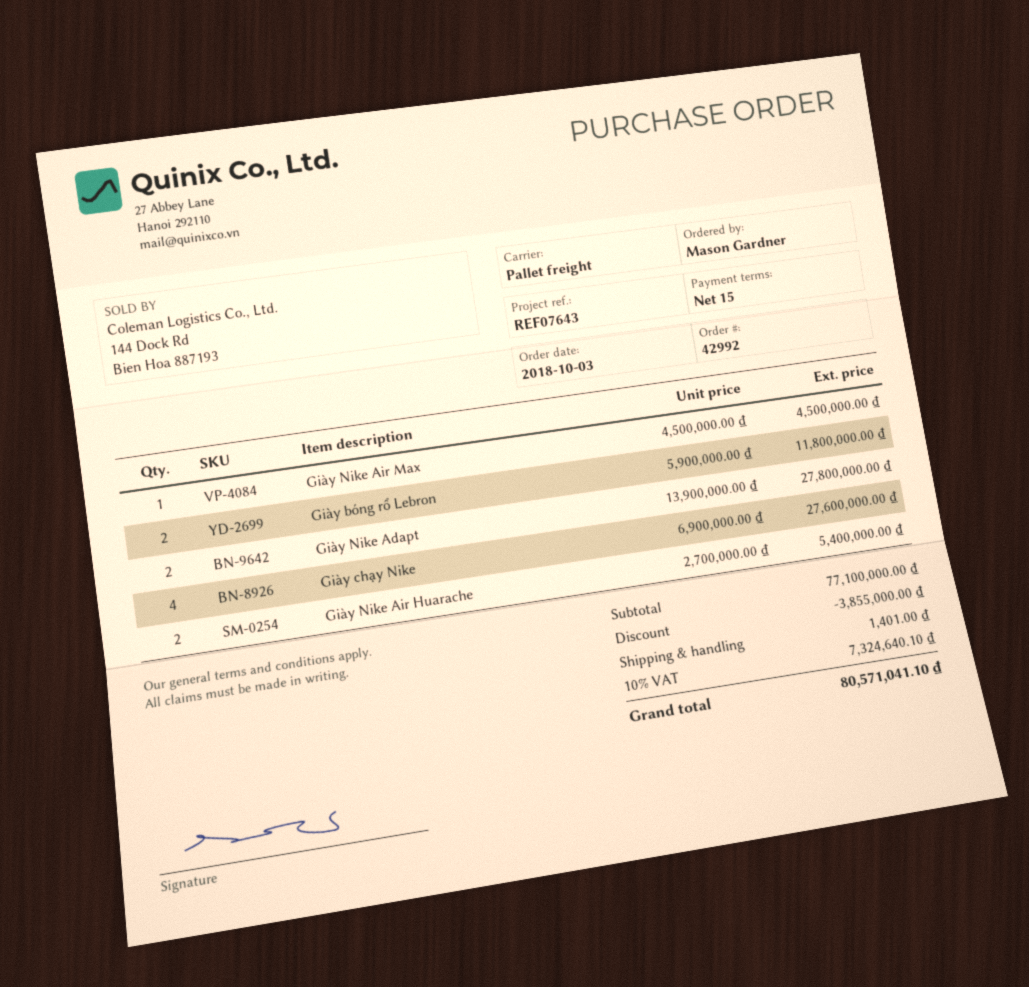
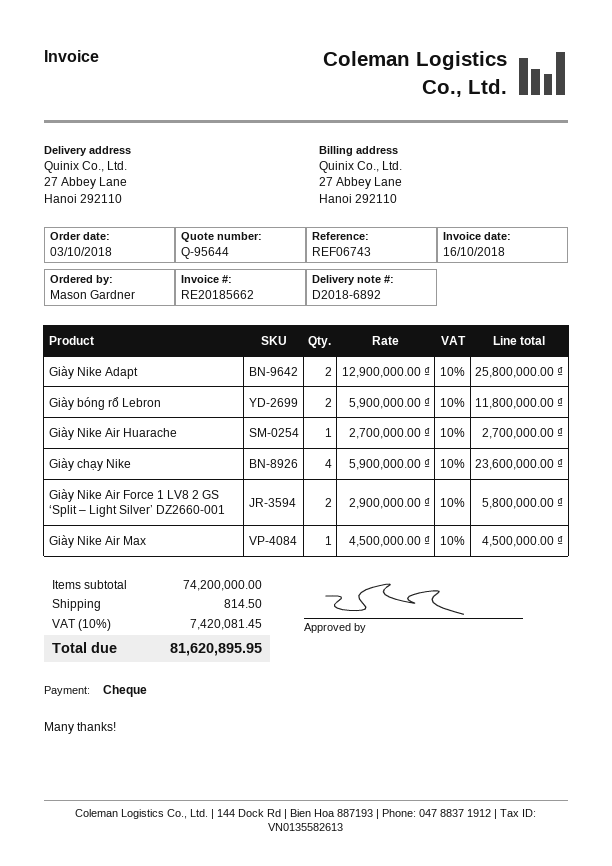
reference: REF07643 -> REF06743
Giày Nike Adapt: 2 x 13900000.00 = 27800000.00 -> 2 x 12900000.00 = 25800000.00
Giày chạy Nike: 4 x 6900000.00 = 27600000.00 -> 4 x 5900000.00 = 23600000.00
Giày Nike Air Huarache: 2 x 2700000.00 = 5400000.00 -> 1 x 2700000.00 = 2700000.00
Giày Nike Air Force 1 LV8 2 GS ‘Split – Light Silver’ DZ2660-001: none -> 2 x 2900000.00 = 5800000.00
subtotal: 77100000.00 -> 74200000.00
discount: 3855000.00 -> none
shipping: 1401.00 -> 814.50
tax: 10% = 7324640.10 -> 10% = 7420081.45
total: 80571041.10 -> 81620895.95

